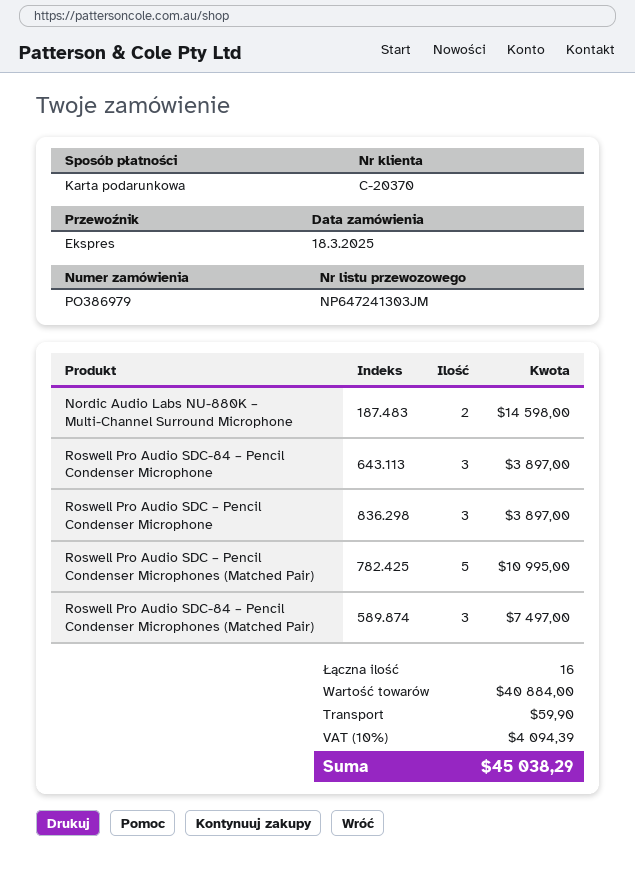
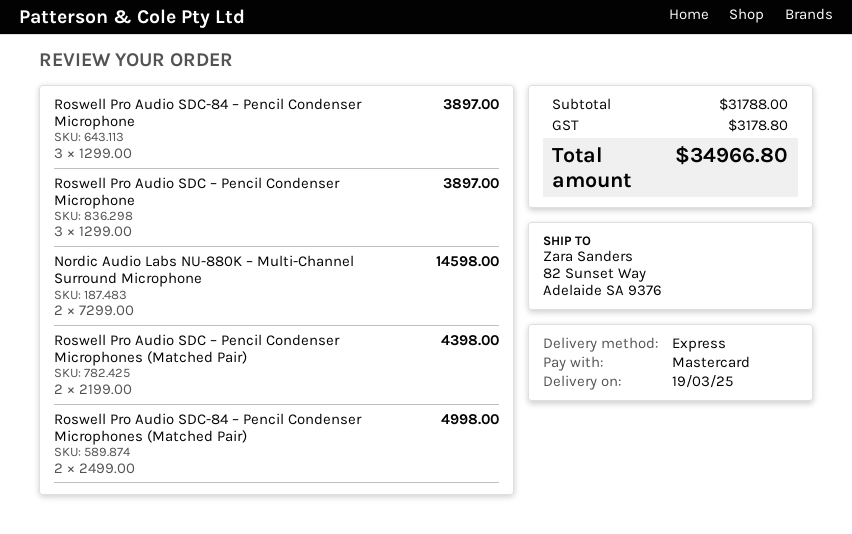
payment method: gift card -> Mastercard
Roswell Pro Audio SDC – Pencil Condenser Microphones (Matched Pair): 5 for 10995.00 -> 2 for 4398.00
Roswell Pro Audio SDC-84 – Pencil Condenser Microphones (Matched Pair): 3 for 7497.00 -> 2 for 4998.00
subtotal: 40884.00 -> 31788.00
shipping: 59.90 -> none
tax: 4094.39 -> 3178.80
total: 45038.29 -> 34966.80

